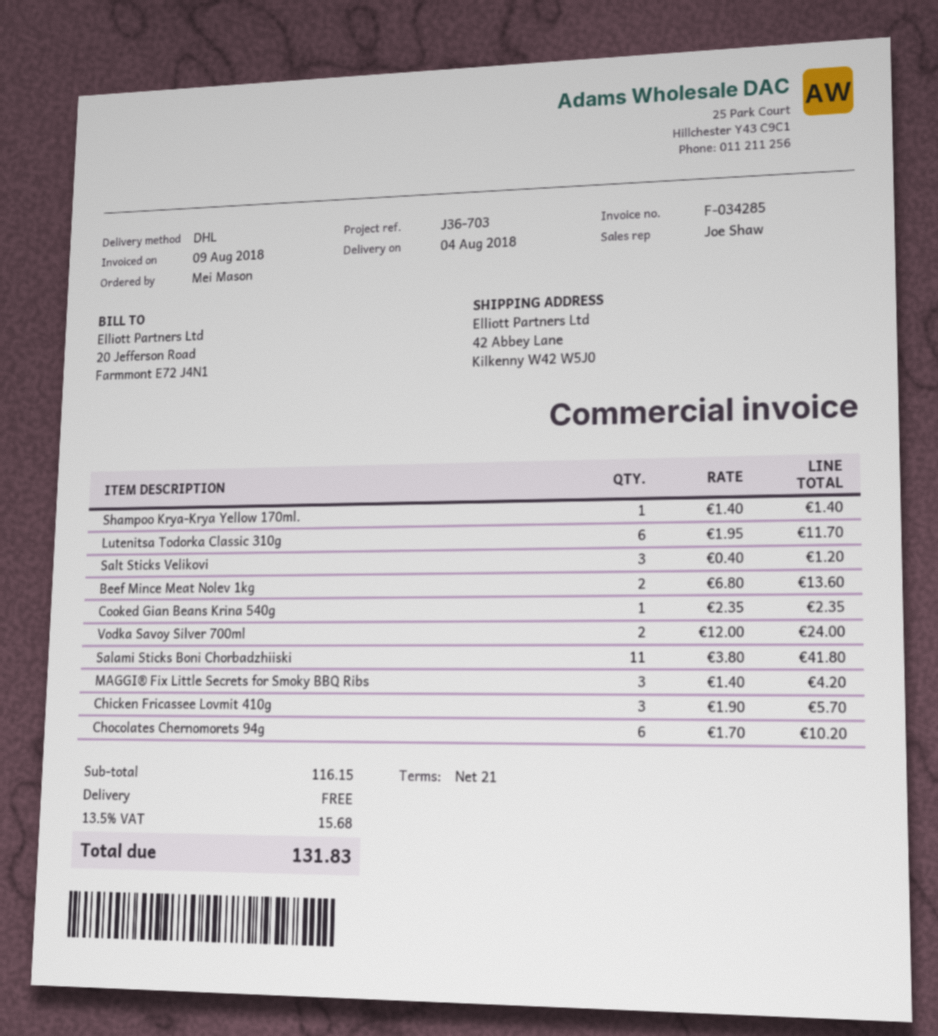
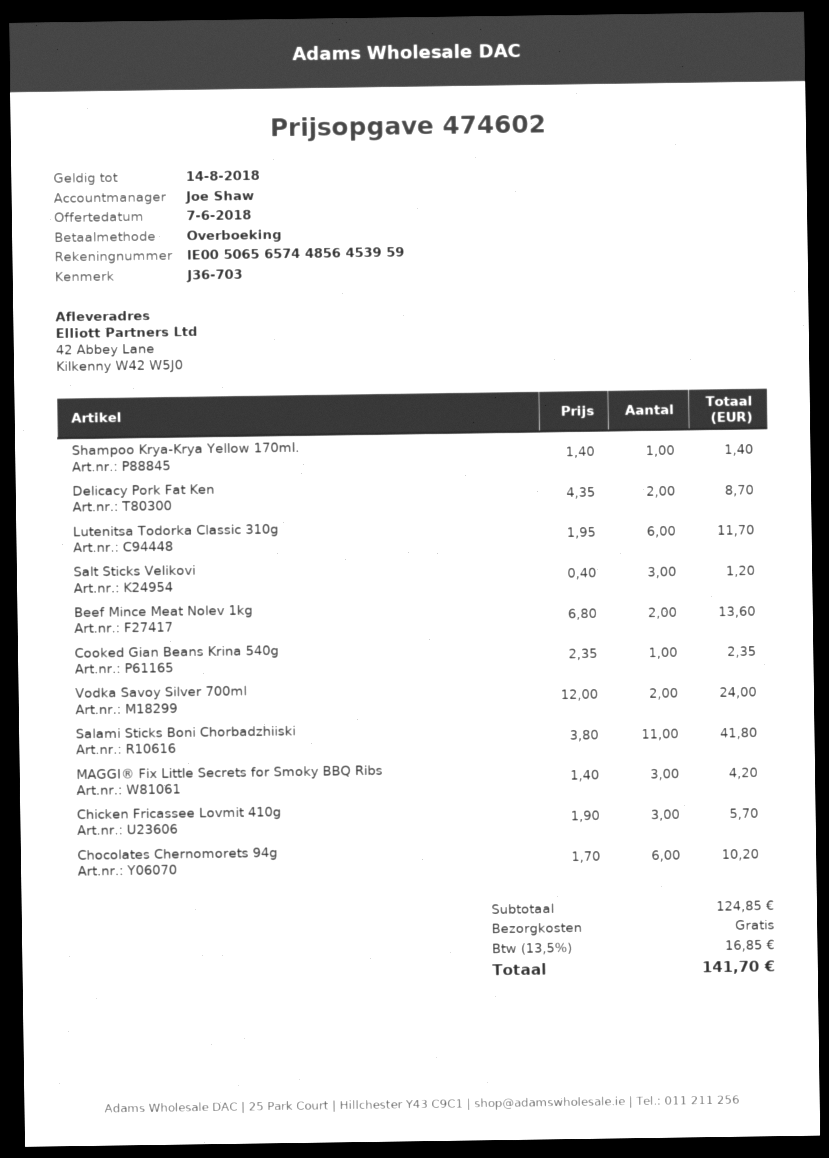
Delicacy Pork Fat Ken: none -> 2 x 4.35 = 8.70
subtotal: 116.15 -> 124.85
tax: 13.5% = 15.68 -> 13.5% = 16.85
total: 131.83 -> 141.70

